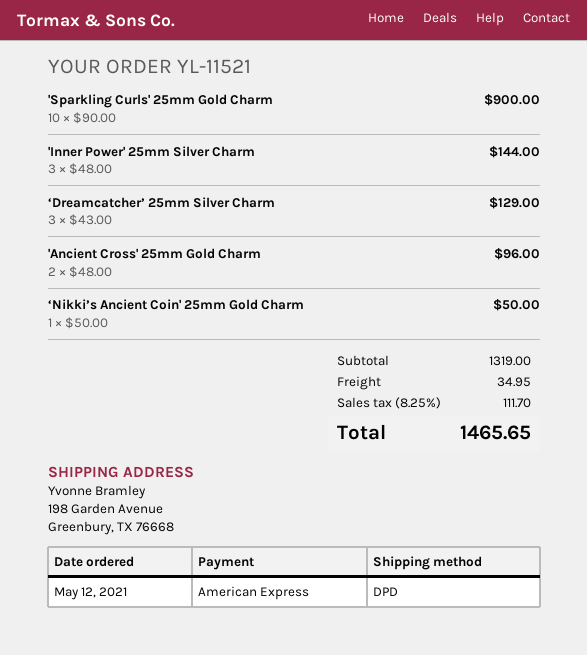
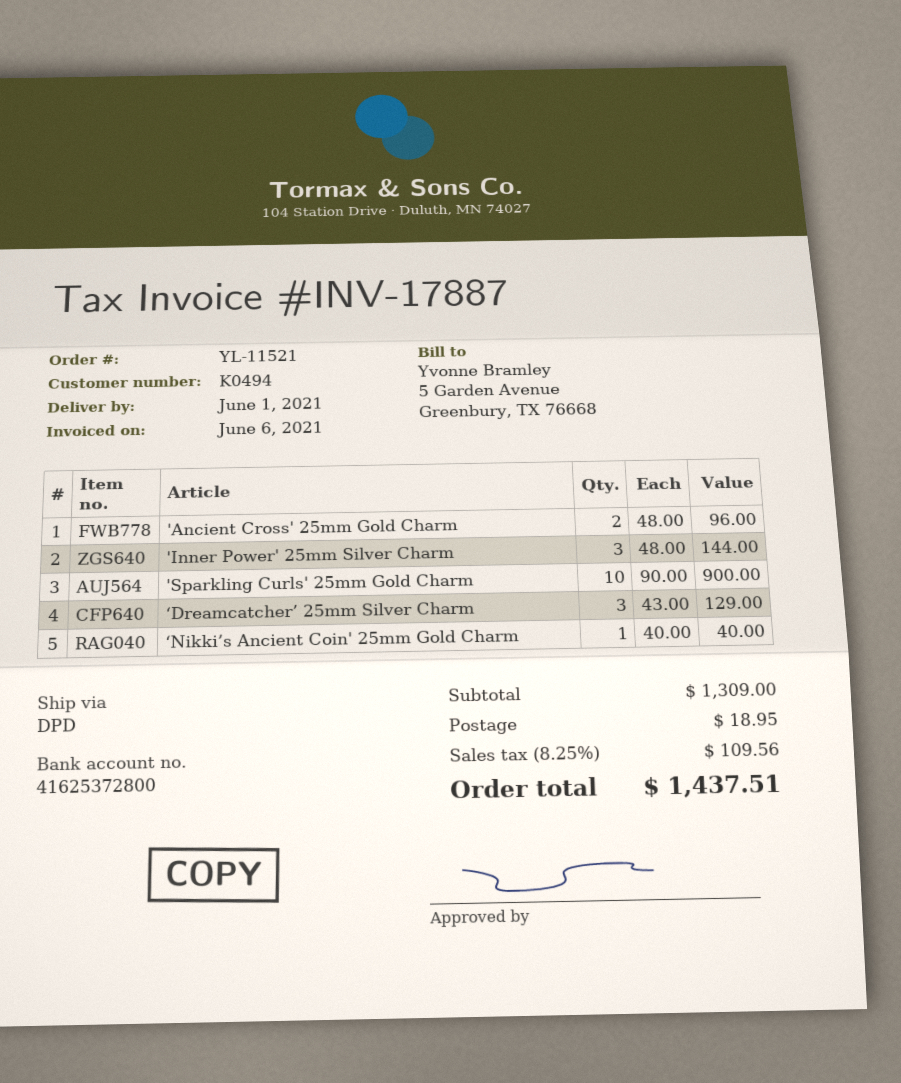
‘Nikki’s Ancient Coin' 25mm Gold Charm: 1 x 50.00 = 50.00 -> 1 x 40.00 = 40.00
subtotal: 1319.00 -> 1309.00
shipping: 34.95 -> 18.95
tax: 8.25% = 111.70 -> 8.25% = 109.56
total: 1465.65 -> 1437.51

